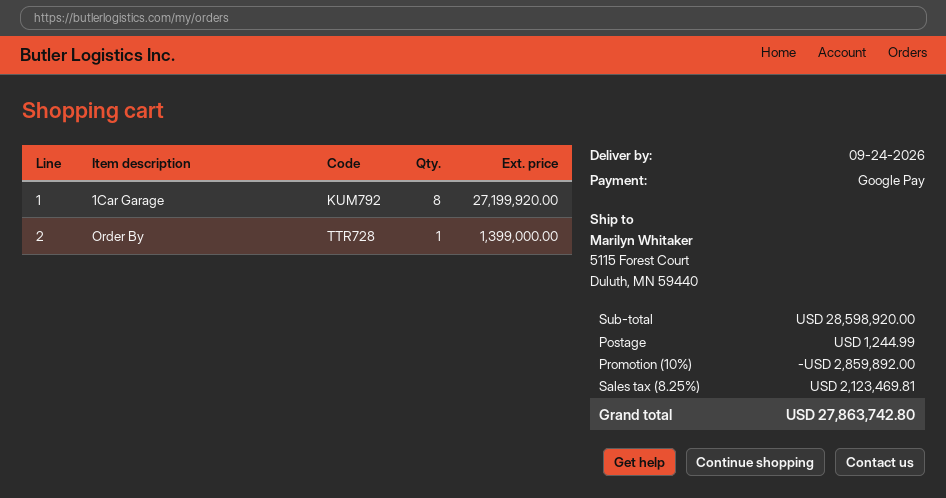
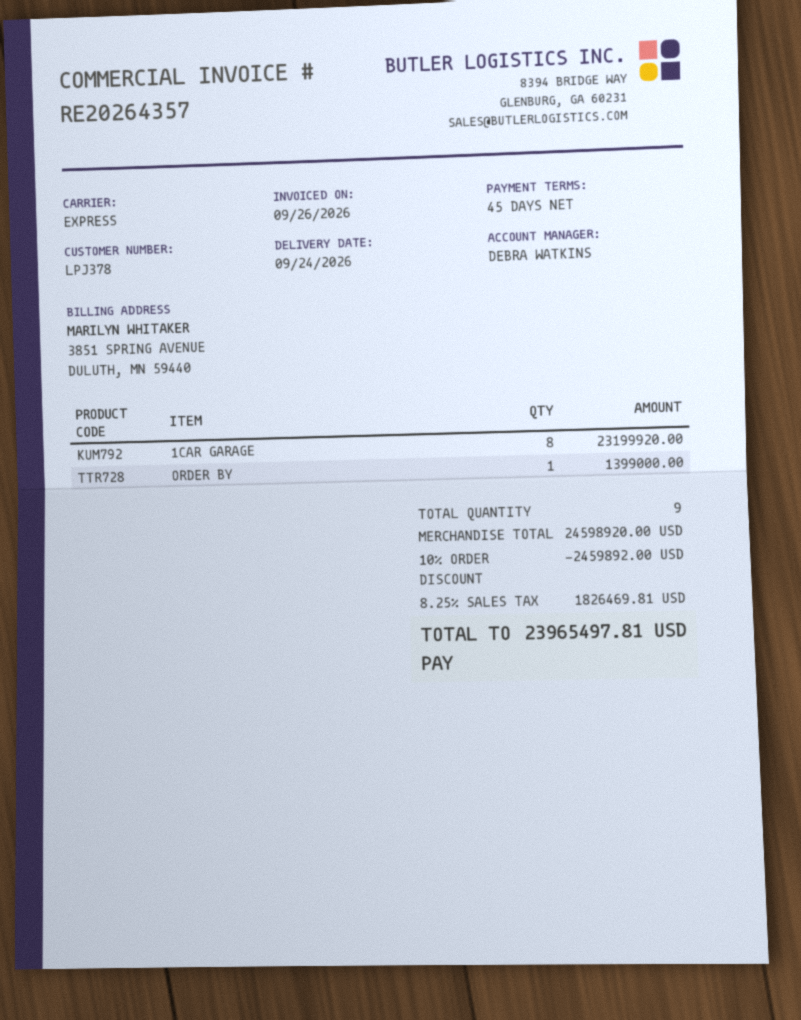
1Car Garage: 8 for 27199920.00 -> 8 for 23199920.00
subtotal: 28598920.00 -> 24598920.00
discount: 10% = 2859892.00 -> 10% = 2459892.00
shipping: 1244.99 -> none
tax: 8.25% = 2123469.81 -> 8.25% = 1826469.81
total: 27863742.80 -> 23965497.81

